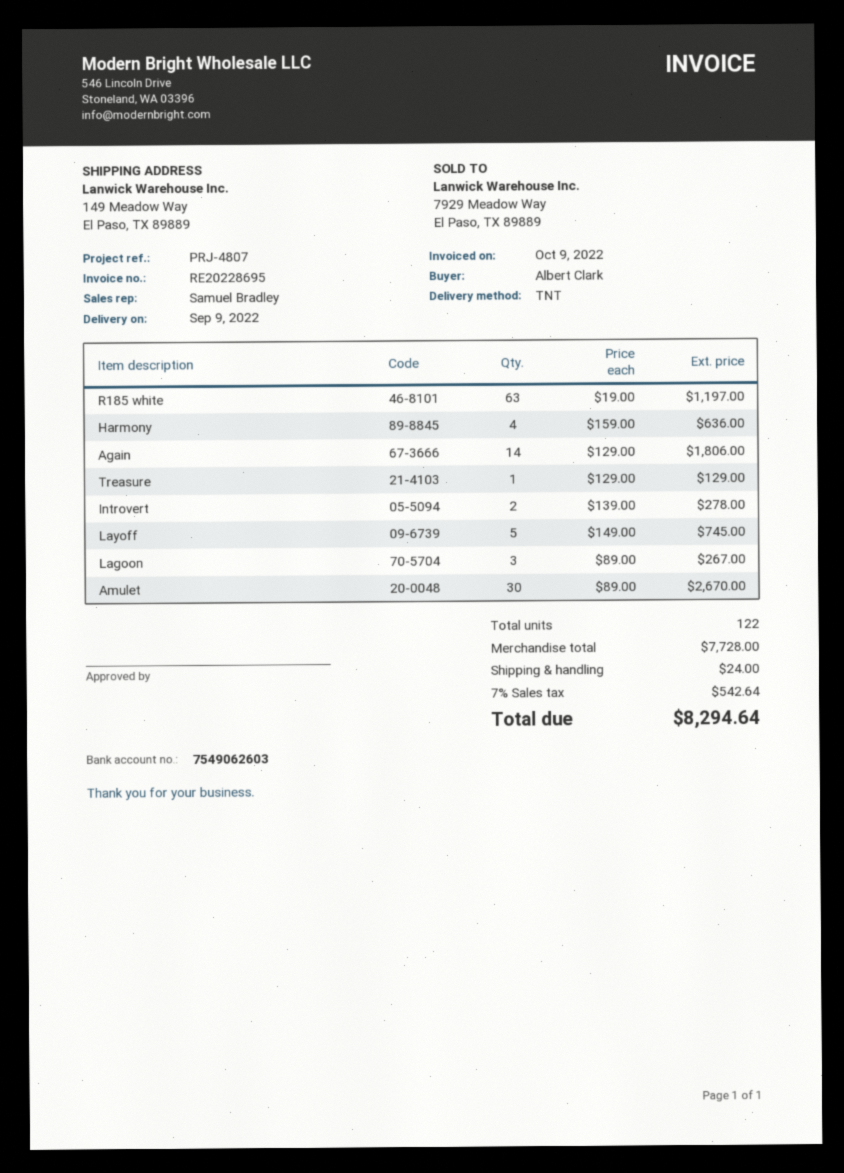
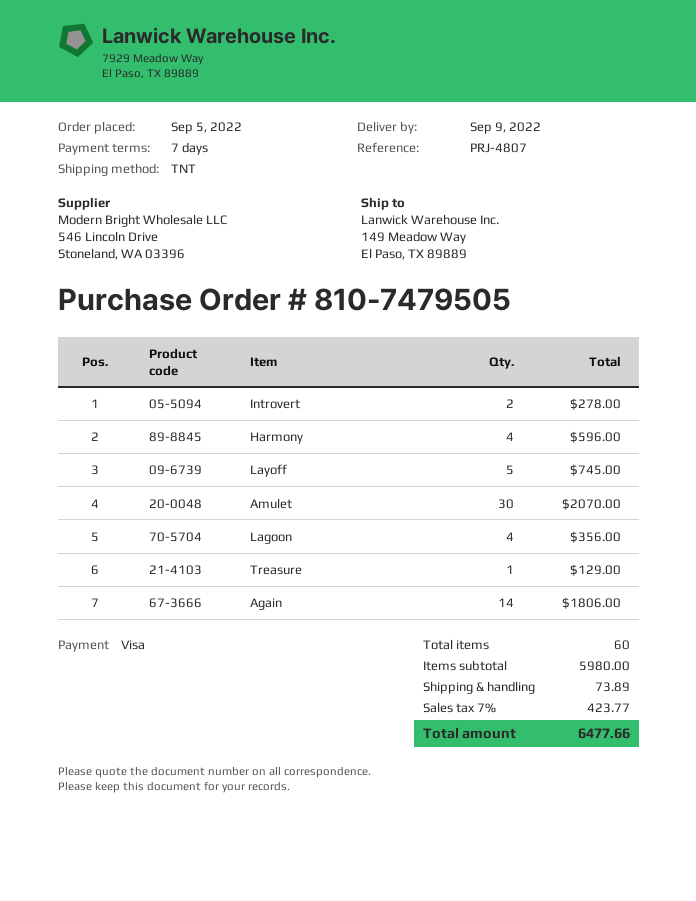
R185 white: 63 for 1197.00 -> none
Harmony: 4 for 636.00 -> 4 for 596.00
Lagoon: 3 for 267.00 -> 4 for 356.00
Amulet: 30 for 2670.00 -> 30 for 2070.00
total quantity: 122 -> 60
subtotal: 7728.00 -> 5980.00
shipping: 24.00 -> 73.89
tax: 7% = 542.64 -> 7% = 423.77
total: 8294.64 -> 6477.66

